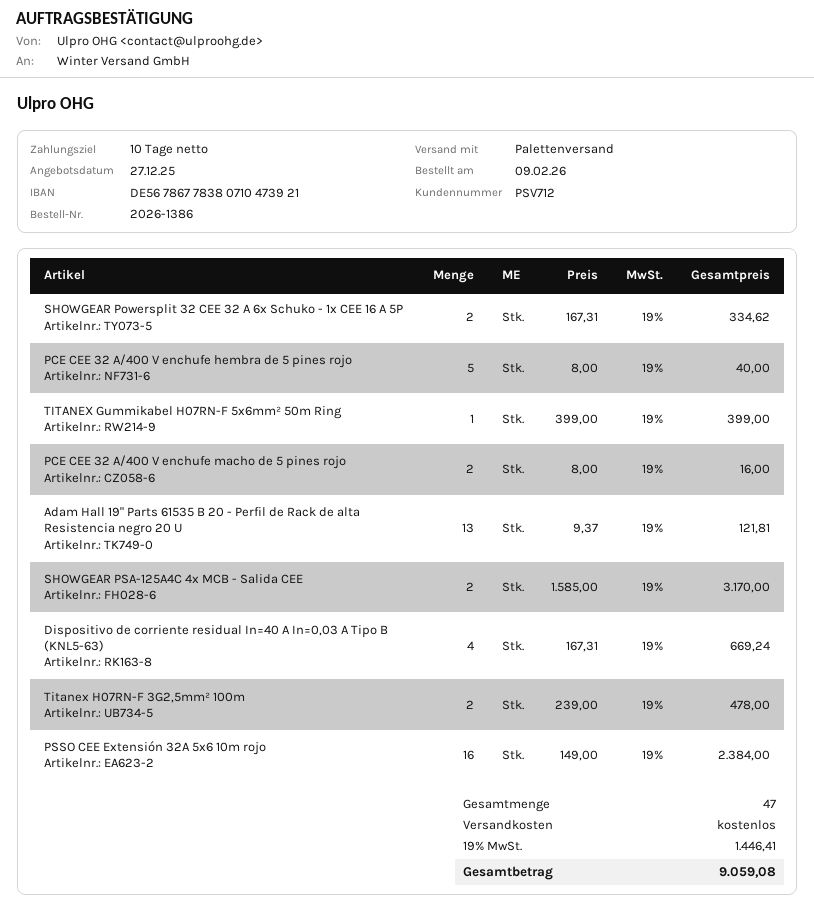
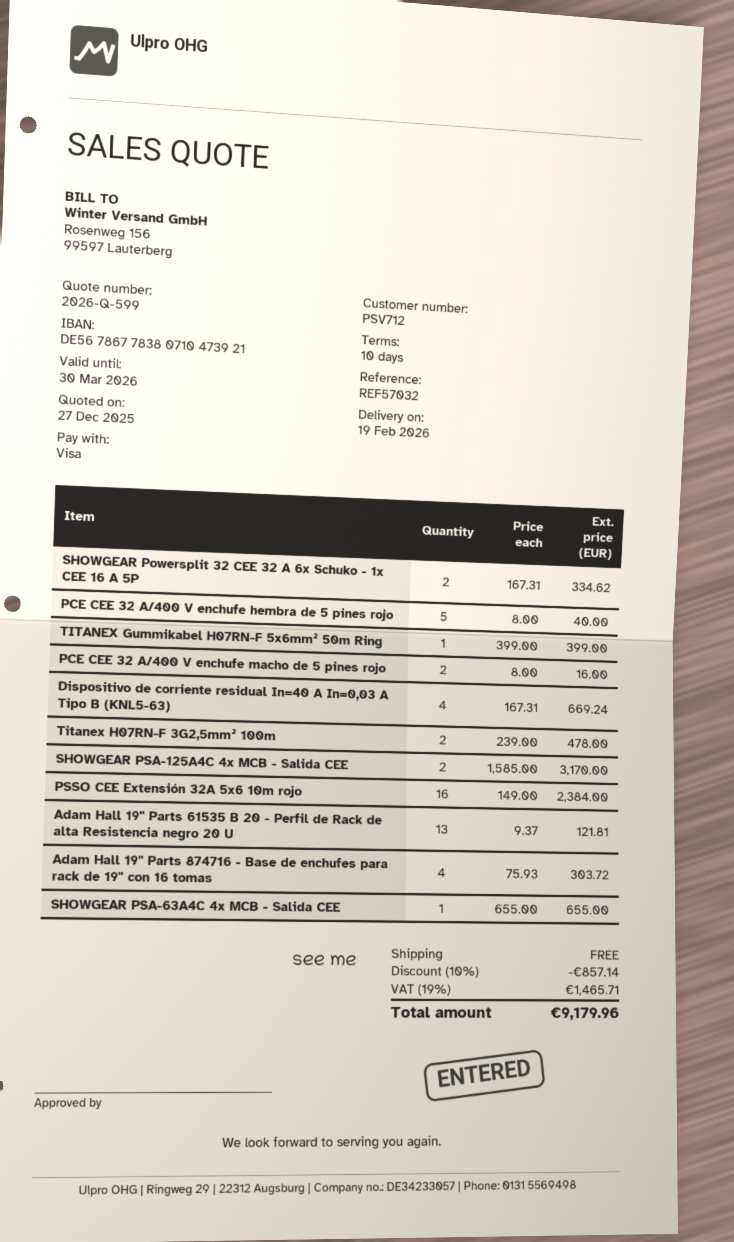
Adam Hall 19" Parts 874716 - Base de enchufes para rack de 19" con 16 tomas: none -> 4 x 75.93 = 303.72
SHOWGEAR PSA-63A4C 4x MCB - Salida CEE: none -> 1 x 655.00 = 655.00
discount: none -> 10% = 857.14
tax: 19% = 1446.41 -> 19% = 1465.71
total: 9059.08 -> 9179.96

